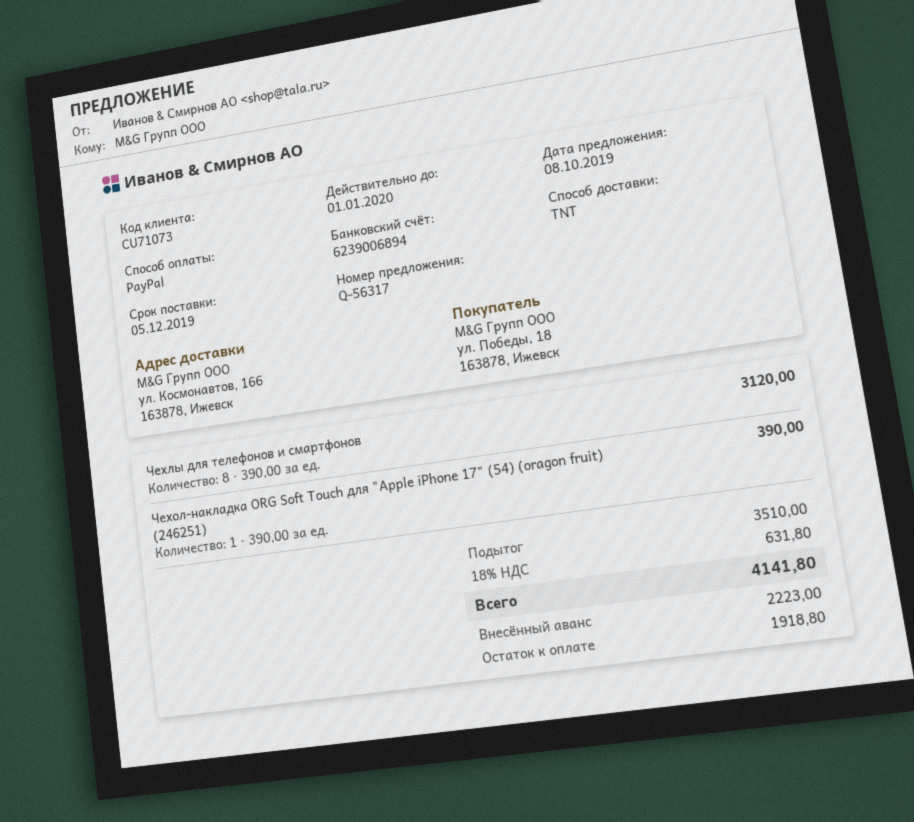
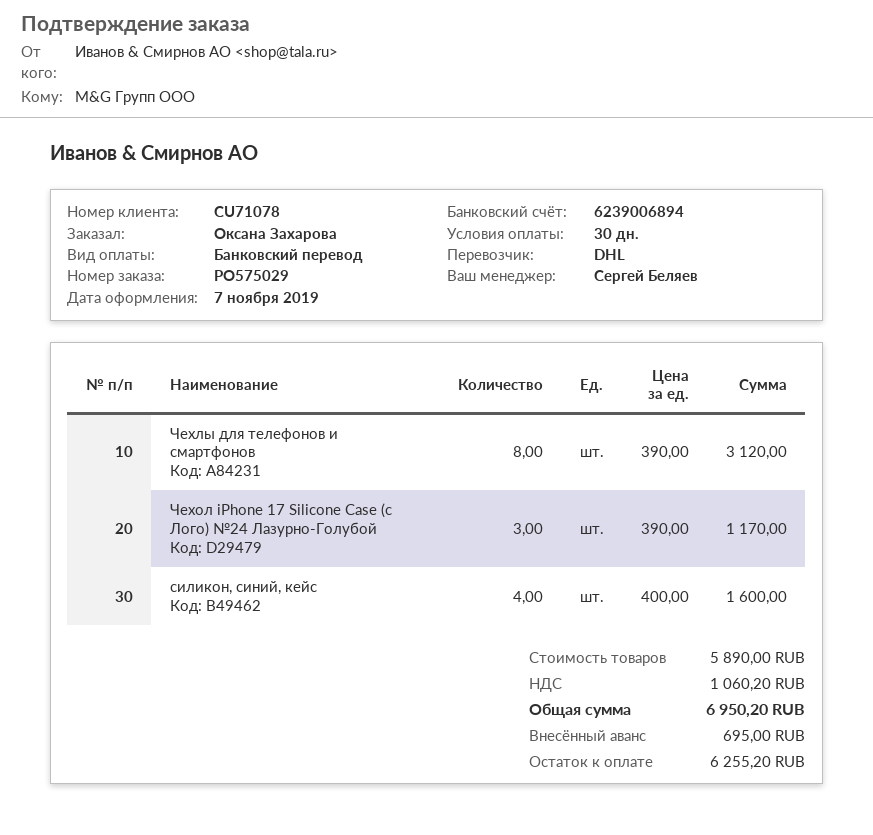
customer number: CU71073 -> CU71078
payment method: PayPal -> bank transfer
shipping method: TNT -> DHL
Чехол-накладка ORG Soft Touch для "Apple iPhone 17" (54) (oragon fruit) (246251): 1 x 390.00 = 390.00 -> none
Чехол iPhone 17 Silicone Case (c Лого) №24 Лазурно-Голубой: none -> 3 x 390.00 = 1170.00
силикон, синий, кейс: none -> 4 x 400.00 = 1600.00
subtotal: 3510.00 -> 5890.00
tax: 631.80 -> 1060.20
total: 4141.80 -> 6950.20
deposit: 2223.00 -> 695.00
balance: 1918.80 -> 6255.20

